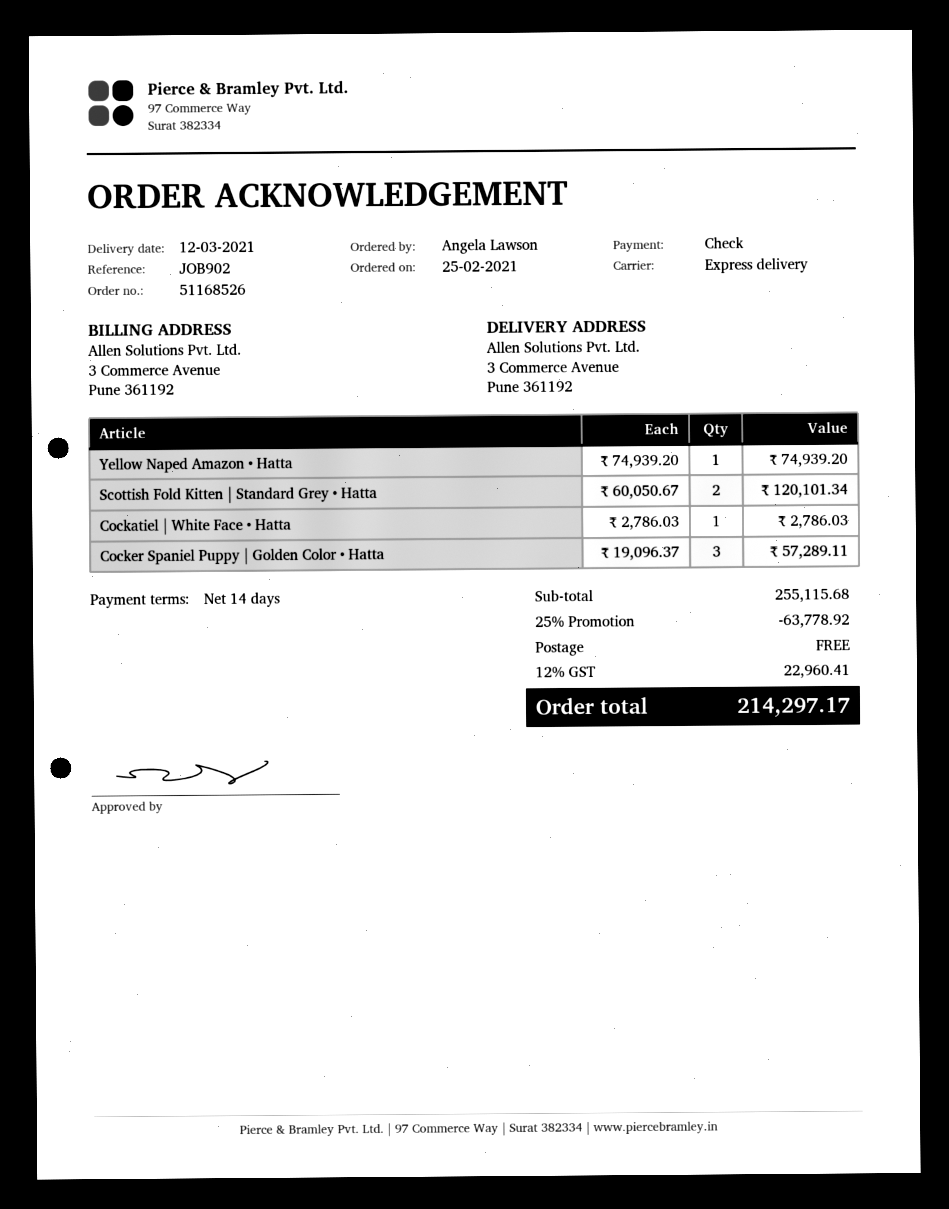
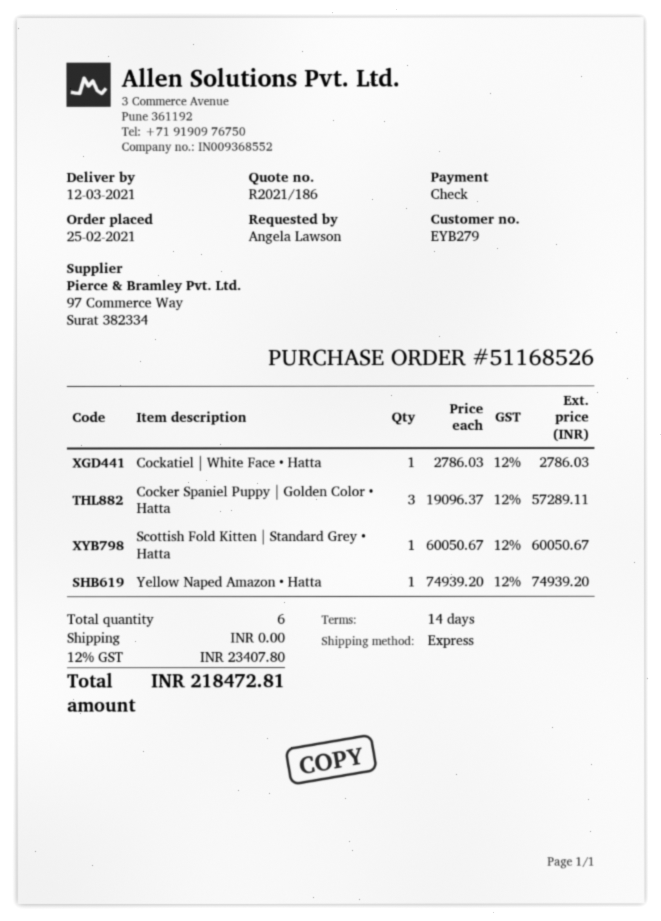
Scottish Fold Kitten | Standard Grey • Hatta: 2 x 60050.67 = 120101.34 -> 1 x 60050.67 = 60050.67
discount: 25% = 63778.92 -> none
tax: 12% = 22960.41 -> 12% = 23407.80
total: 214297.17 -> 218472.81

